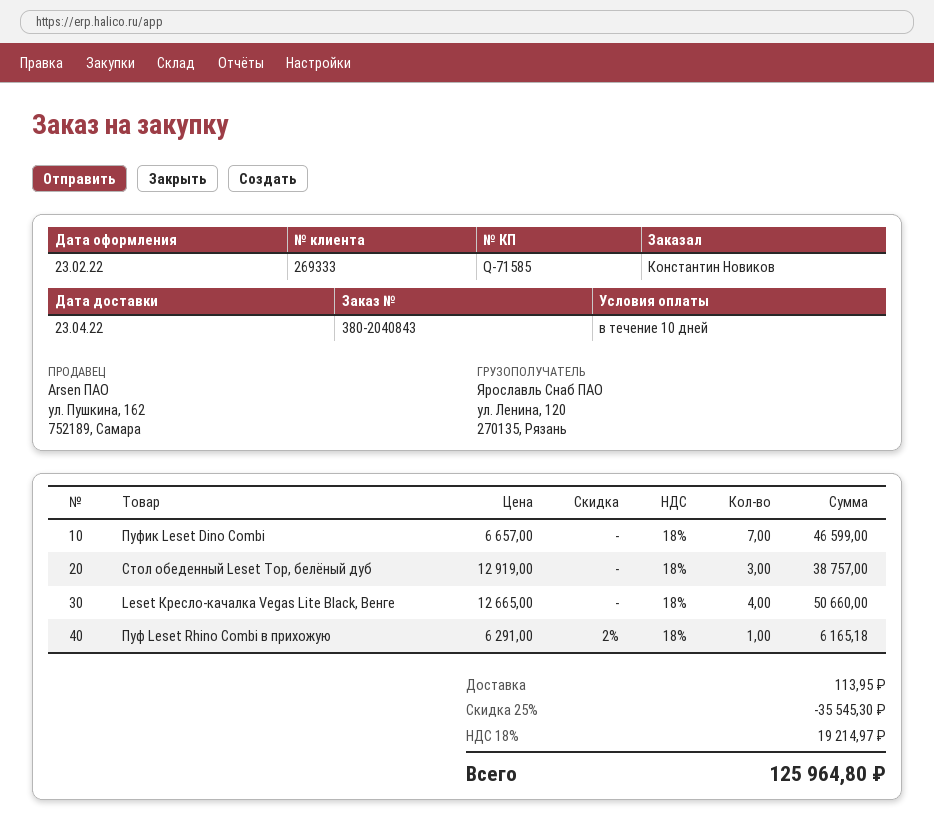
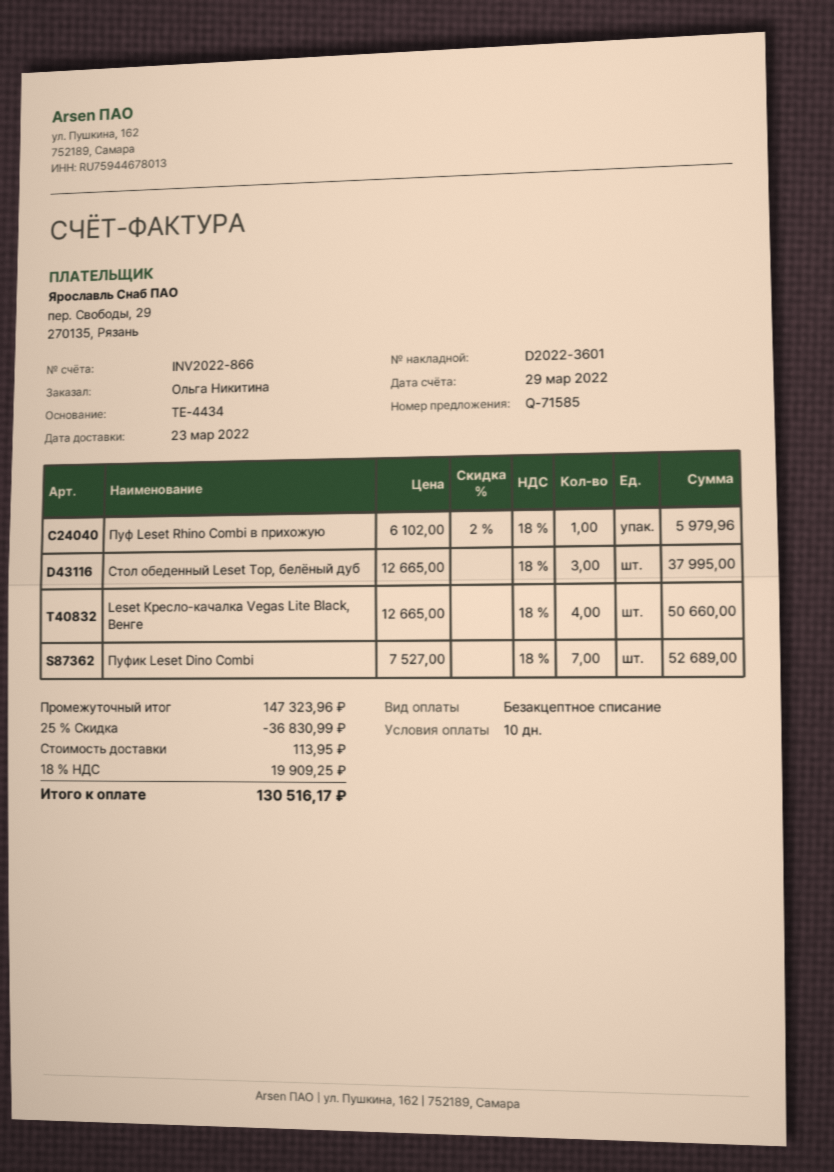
delivery date: 2022-04-23 -> 2022-03-23
ordered by: Константин Новиков -> Ольга Никитина
Пуфик Leset Dino Combi: 7 x 6657.00 = 46599.00 -> 7 x 7527.00 = 52689.00
Стол обеденный Leset Тор, белёный дуб: 3 x 12919.00 = 38757.00 -> 3 x 12665.00 = 37995.00
Пуф Leset Rhino Combi в прихожую: 1 x 6291.00 - 2% = 6165.18 -> 1 x 6102.00 - 2% = 5979.96
discount: 25% = 35545.30 -> 25% = 36830.99
tax: 18% = 19214.97 -> 18% = 19909.25
total: 125964.80 -> 130516.17

